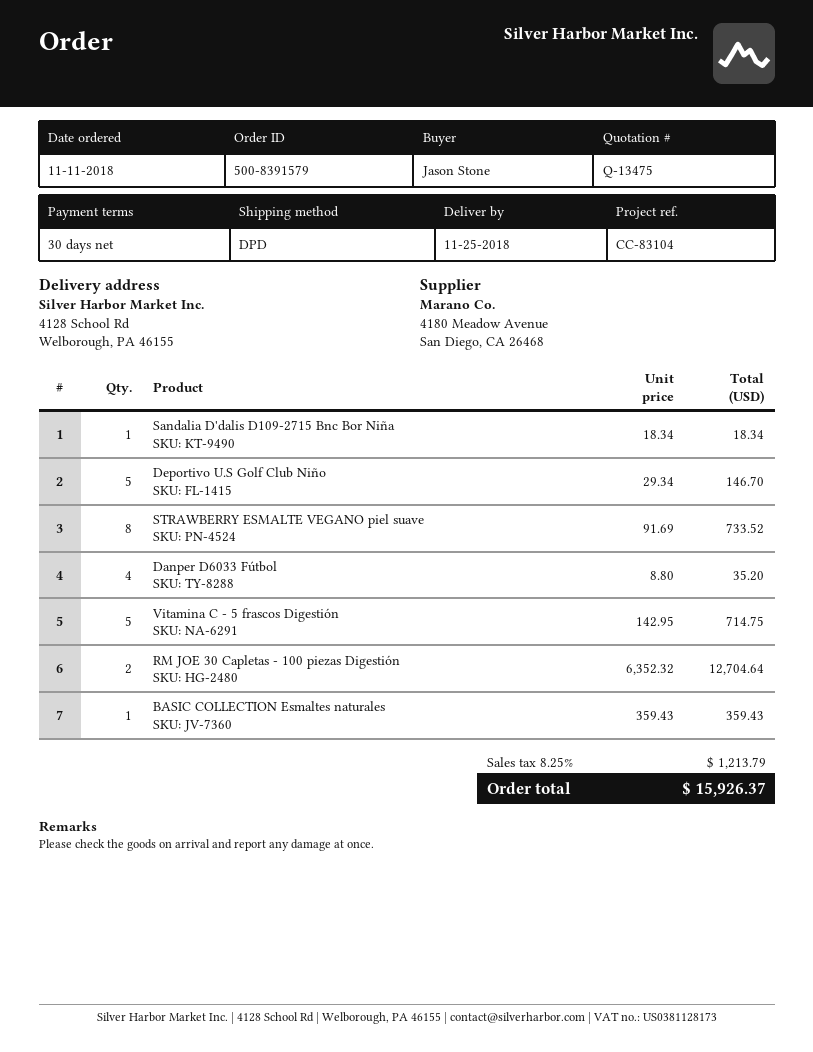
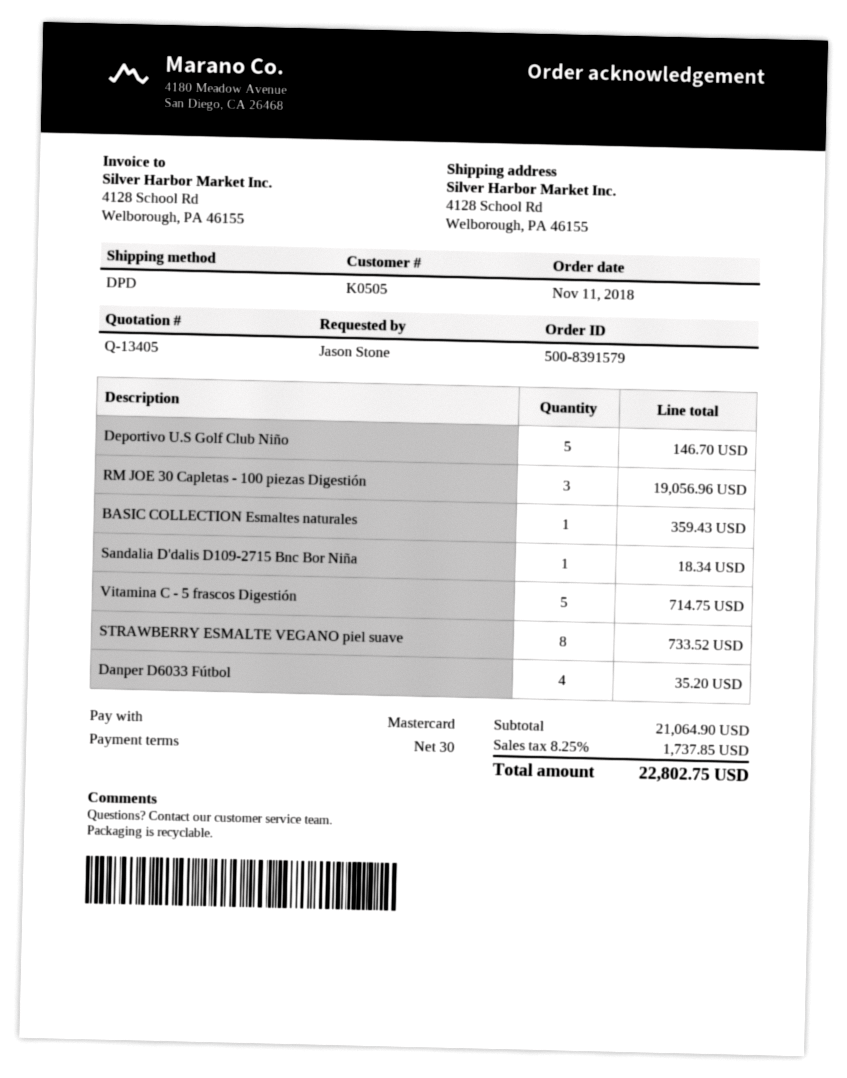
quote number: Q-13475 -> Q-13405
RM JOE 30 Capletas - 100 piezas Digestión: 2 for 12704.64 -> 3 for 19056.96
tax: 8.25% = 1213.79 -> 8.25% = 1737.85
total: 15926.37 -> 22802.75

